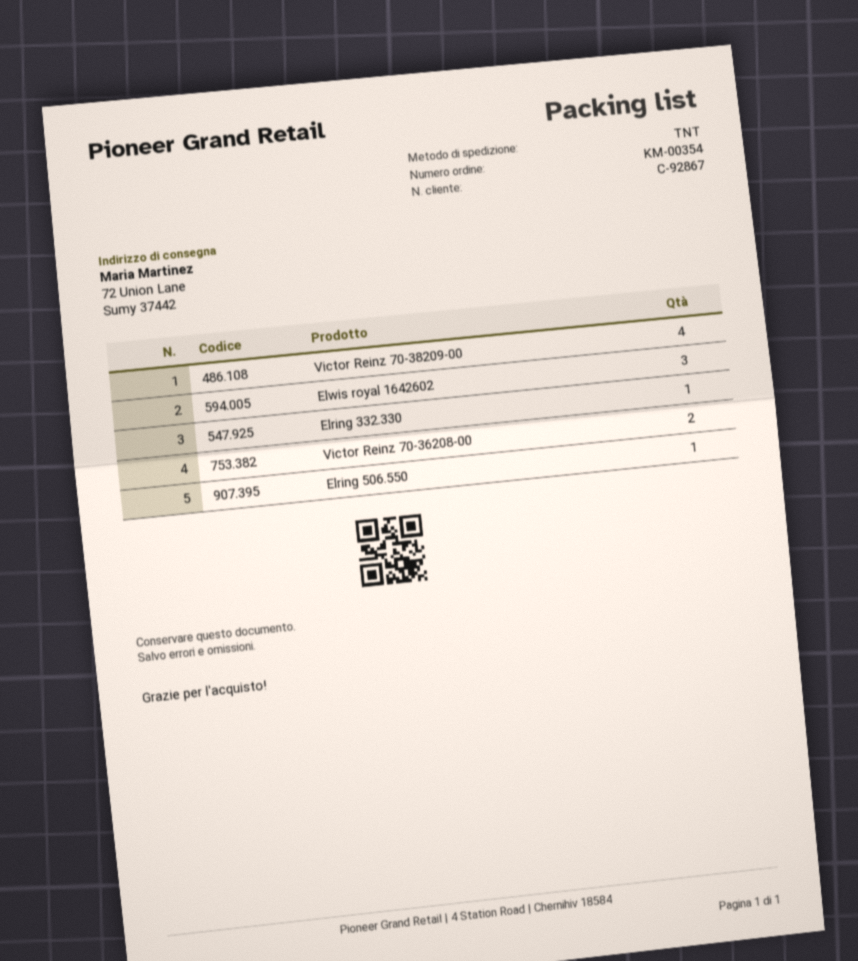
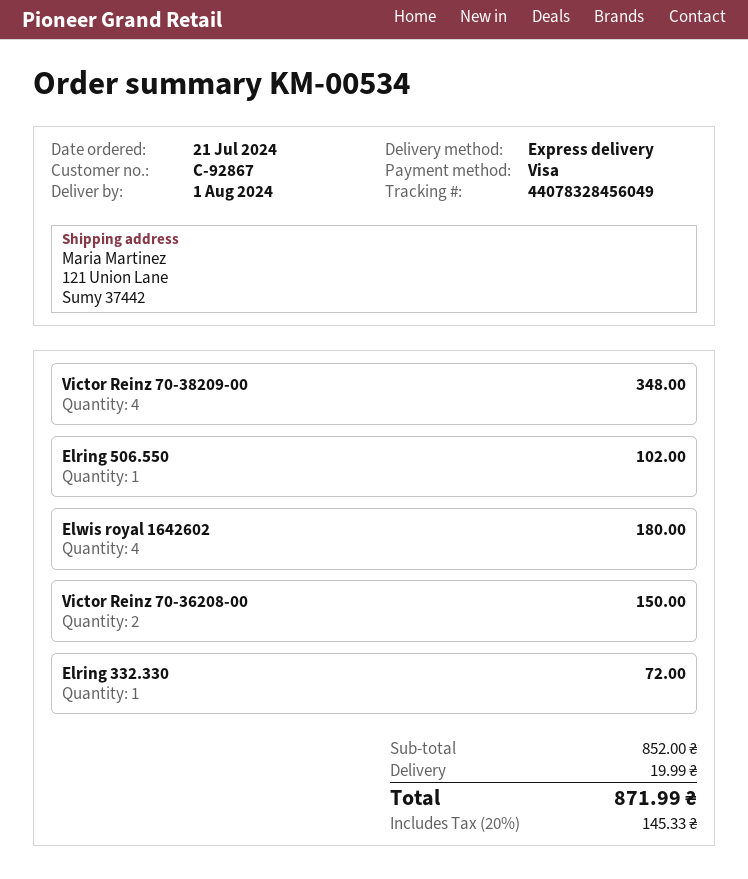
order number: KM-00354 -> KM-00534
shipping method: TNT -> express
ship to: 72 Union Lane, Sumy 37442 -> 121 Union Lane, Sumy 37442
Elwis royal 1642602: 3 -> 4

